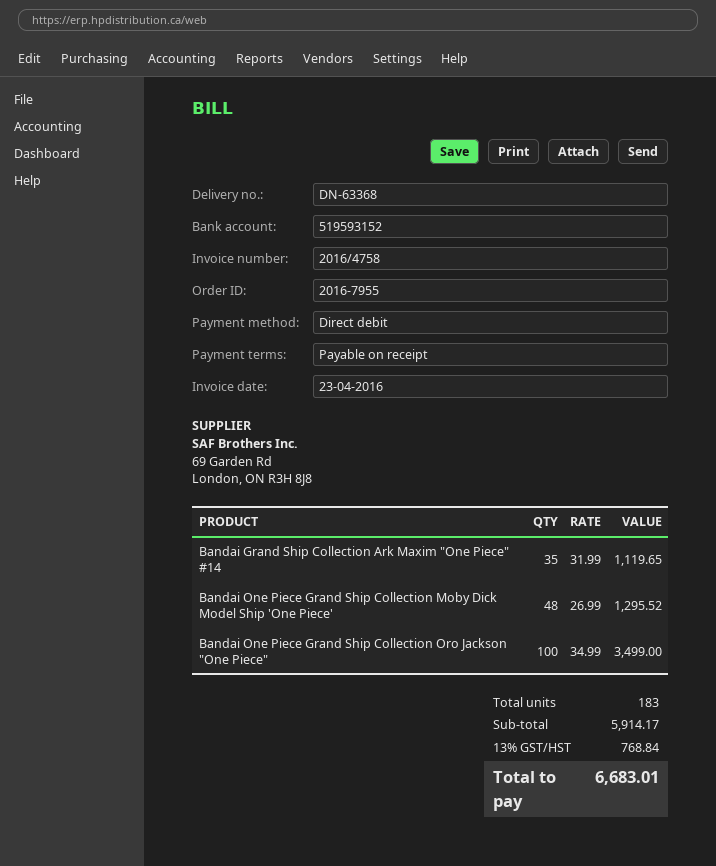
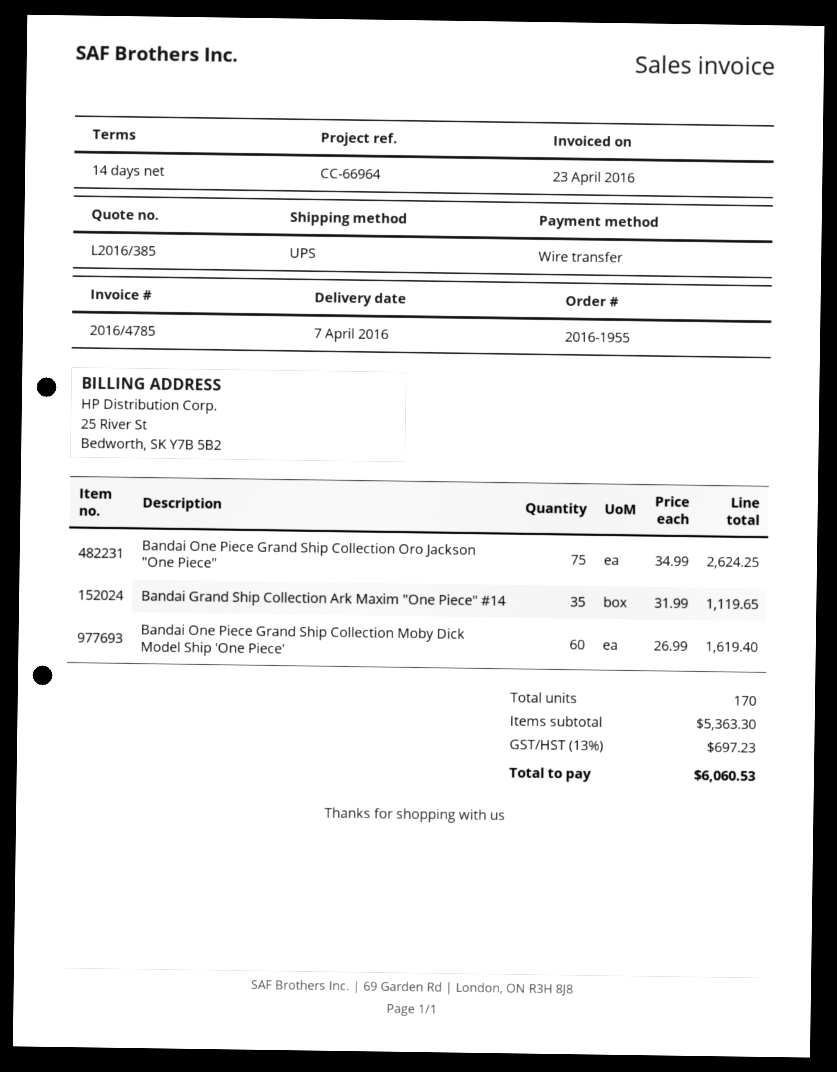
order number: 2016-7955 -> 2016-1955
invoice number: 2016/4758 -> 2016/4785
payment terms: on receipt -> 14 days
payment method: direct debit -> bank transfer
Bandai One Piece Grand Ship Collection Moby Dick Model Ship 'One Piece': 48 x 26.99 = 1295.52 -> 60 x 26.99 = 1619.40
Bandai One Piece Grand Ship Collection Oro Jackson "One Piece": 100 x 34.99 = 3499.00 -> 75 x 34.99 = 2624.25
total quantity: 183 -> 170
subtotal: 5914.17 -> 5363.30
tax: 13% = 768.84 -> 13% = 697.23
total: 6683.01 -> 6060.53

